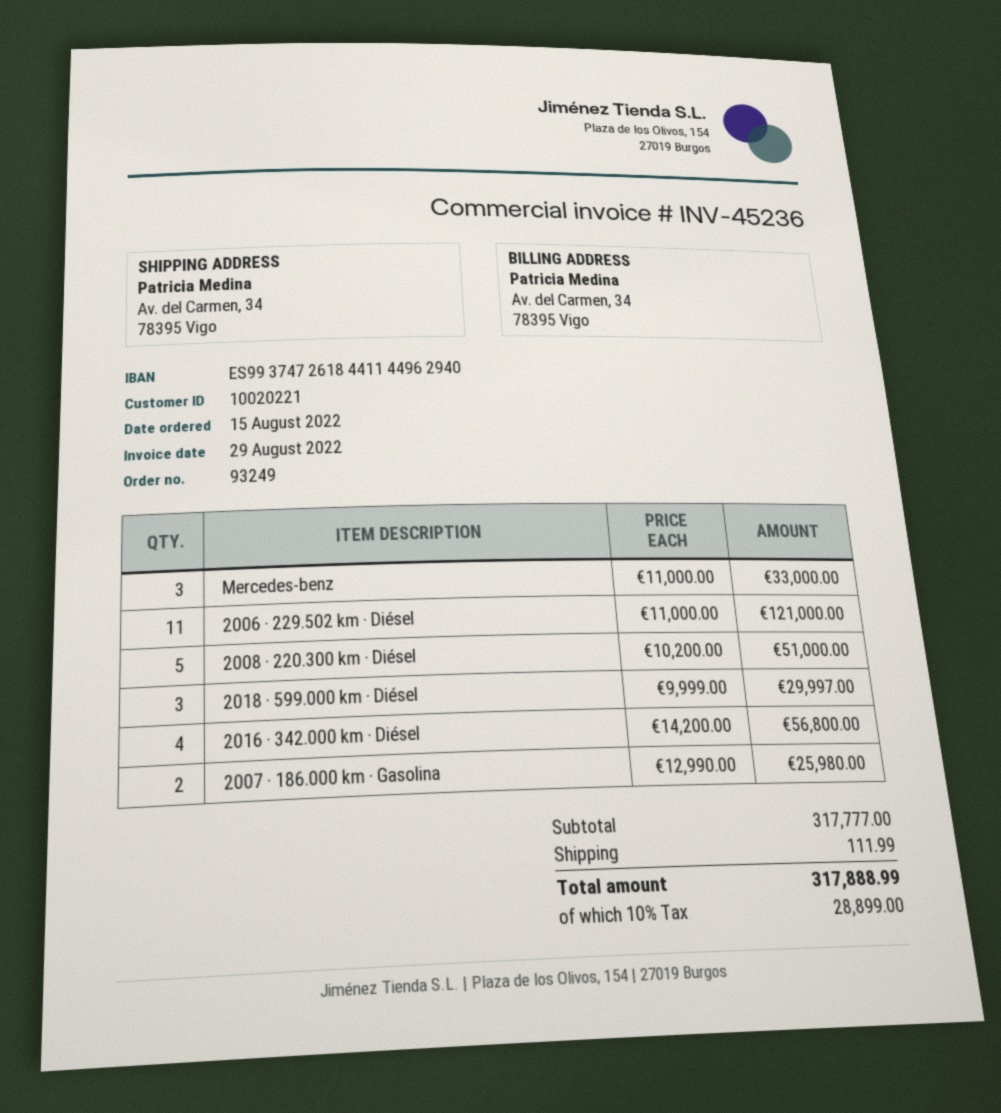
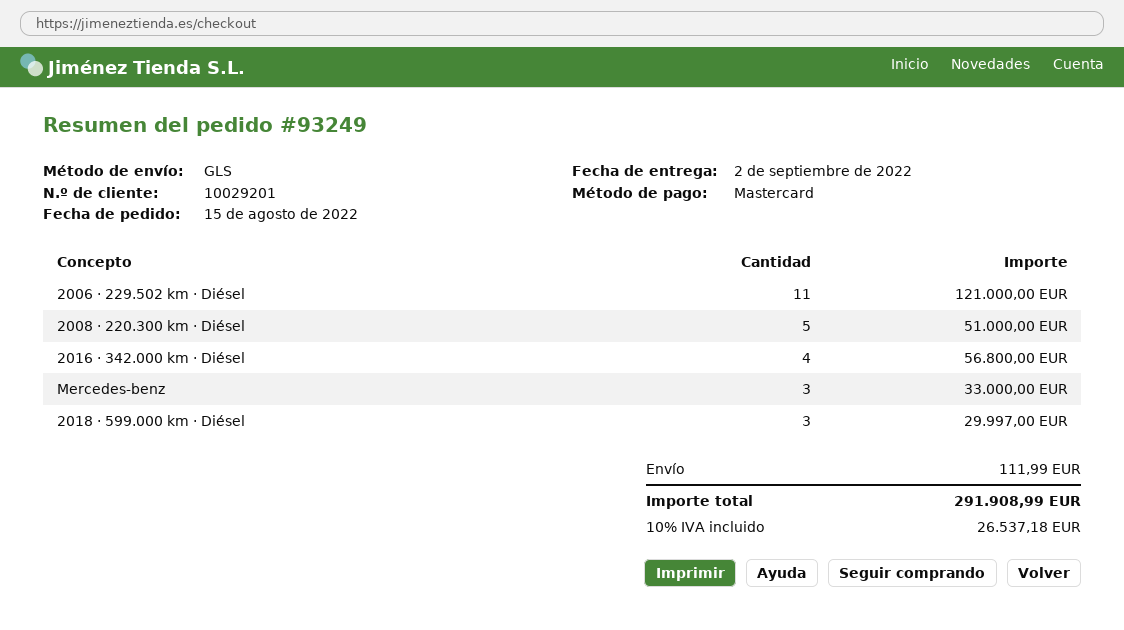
customer number: 10020221 -> 10029201
2007 · 186.000 km · Gasolina: 2 for 25980.00 -> none
tax: 10% = 28899.00 -> 10% = 26537.18
total: 317888.99 -> 291908.99

